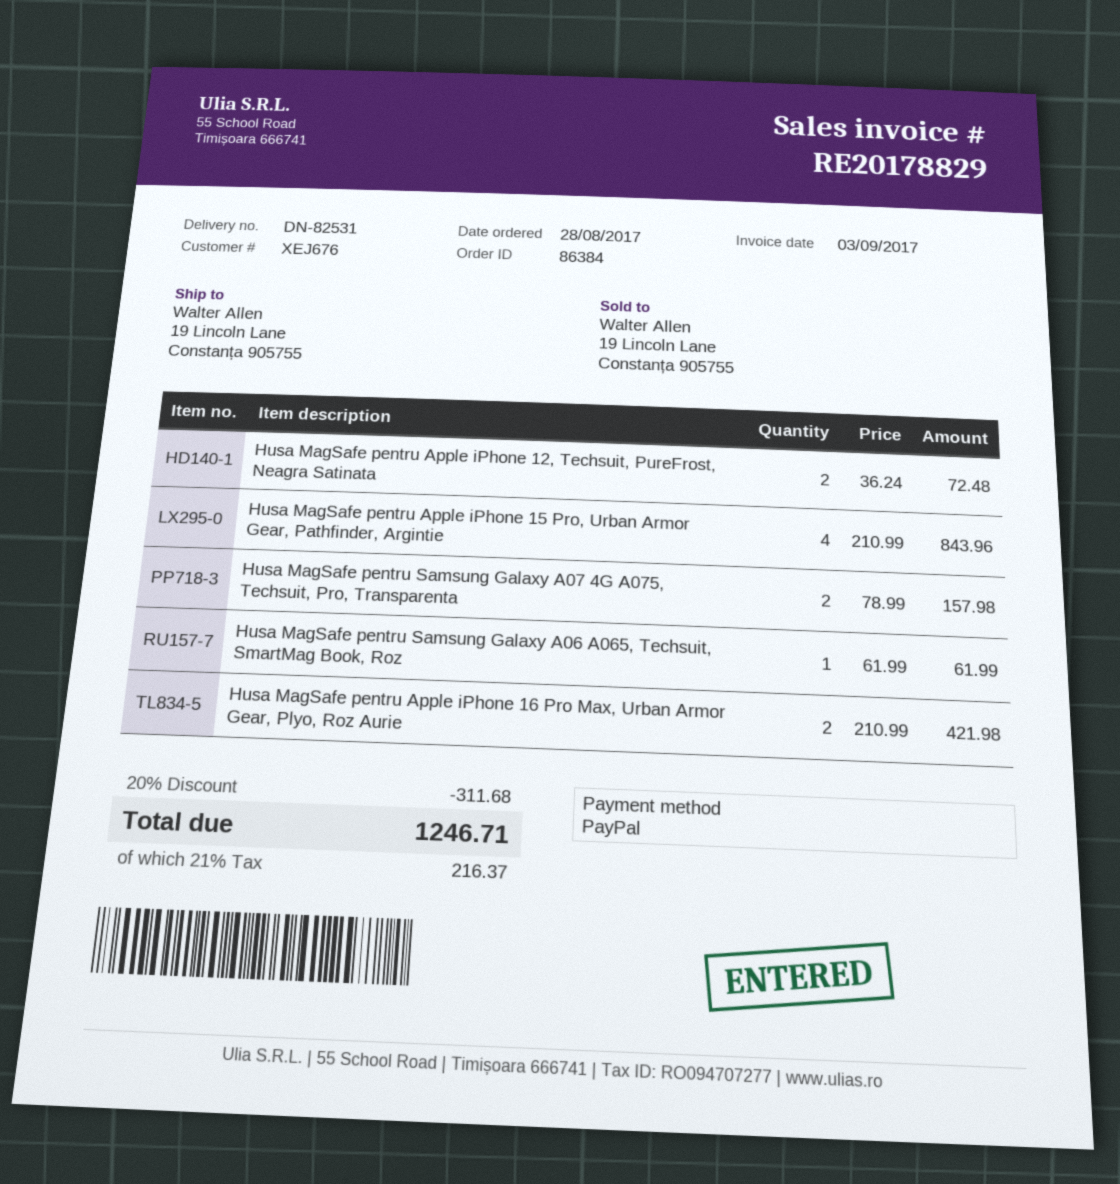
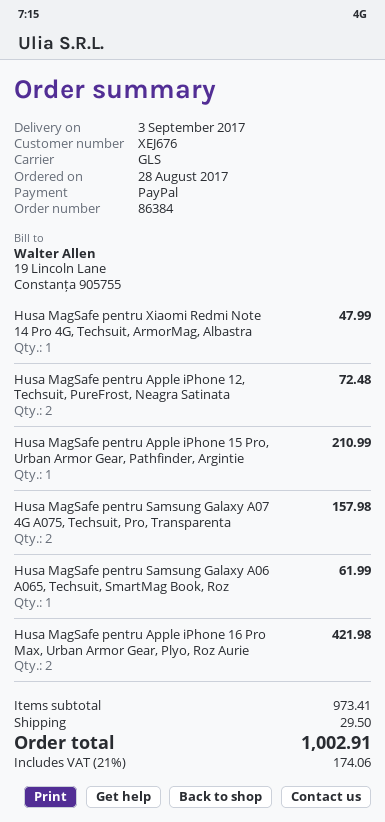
Husa MagSafe pentru Apple iPhone 15 Pro, Urban Armor Gear, Pathfinder, Argintie: 4 for 843.96 -> 1 for 210.99
Husa MagSafe pentru Xiaomi Redmi Note 14 Pro 4G, Techsuit, ArmorMag, Albastra: none -> 1 for 47.99
discount: 20% = 311.68 -> none
shipping: none -> 29.50
tax: 21% = 216.37 -> 21% = 174.06
total: 1246.71 -> 1002.91

